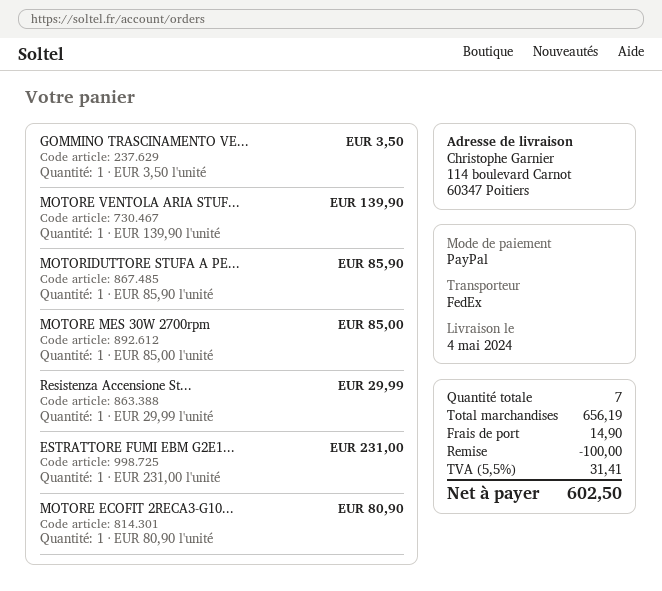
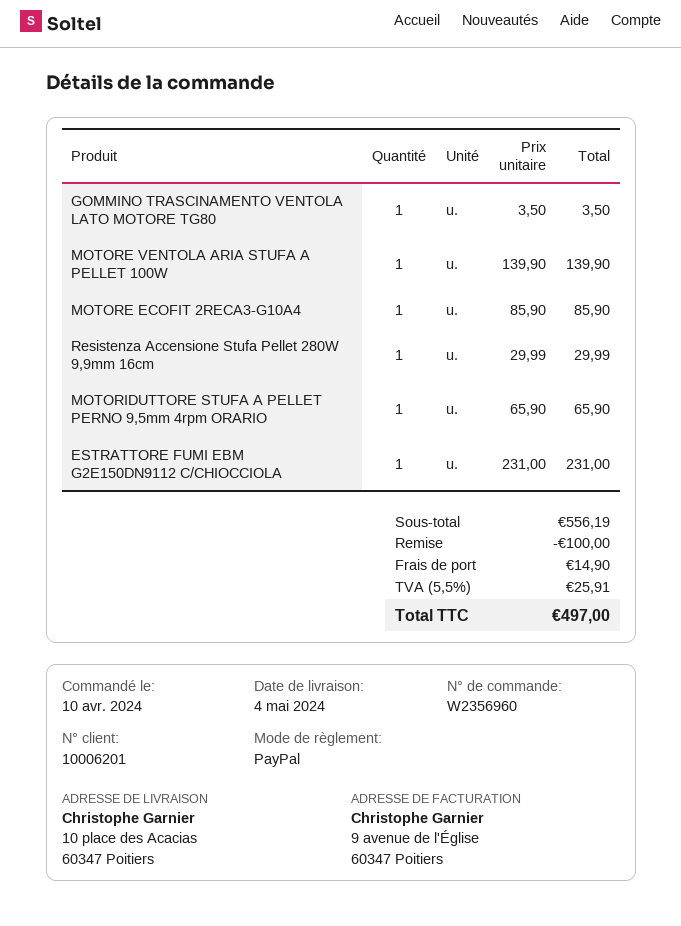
ship to: 114 boulevard Carnot, 60347 Poitiers -> 10 place des Acacias, 60347 Poitiers
MOTORIDUTTORE STUFA A PE...: 1 x 85.90 = 85.90 -> 1 x 65.90 = 65.90
MOTORE MES 30W 2700rpm: 1 x 85.00 = 85.00 -> none
MOTORE ECOFIT 2RECA3-G10...: 1 x 80.90 = 80.90 -> 1 x 85.90 = 85.90
subtotal: 656.19 -> 556.19
tax: 5.5% = 31.41 -> 5.5% = 25.91
total: 602.50 -> 497.00

